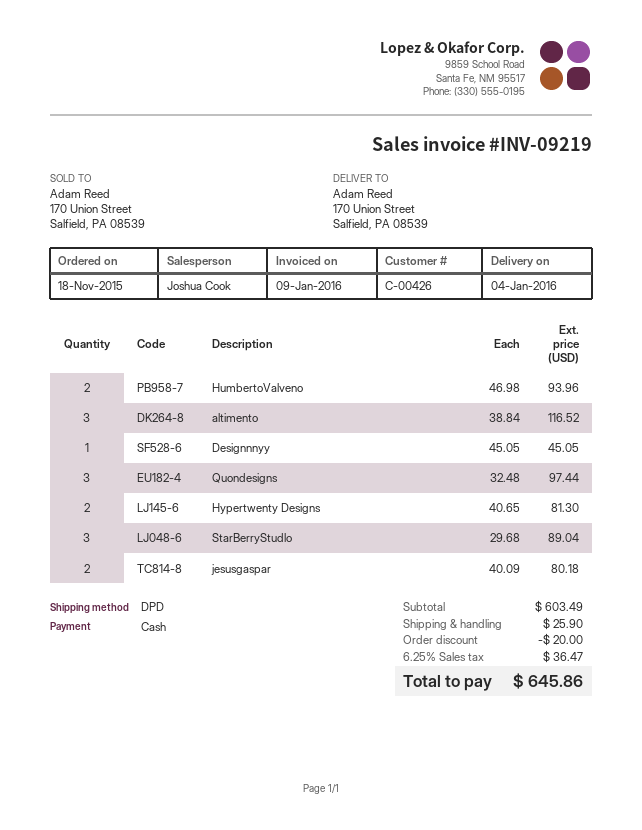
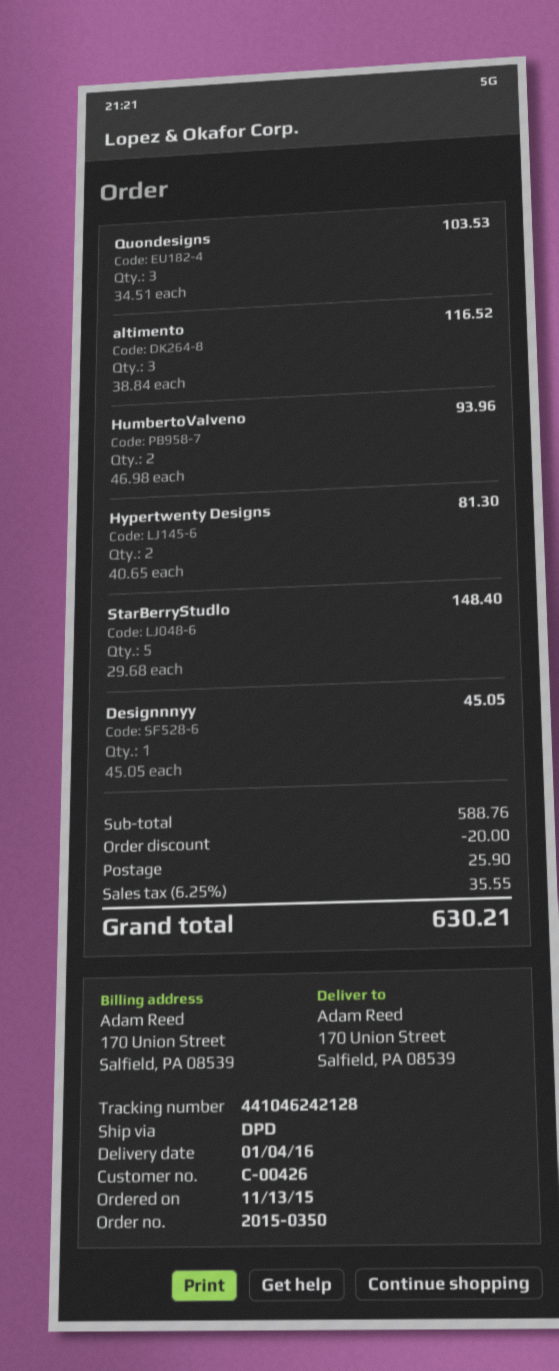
order date: 2015-11-18 -> 2015-11-13
Quondesigns: 3 x 32.48 = 97.44 -> 3 x 34.51 = 103.53
StarBerryStudlo: 3 x 29.68 = 89.04 -> 5 x 29.68 = 148.40
jesusgaspar: 2 x 40.09 = 80.18 -> none
subtotal: 603.49 -> 588.76
tax: 6.25% = 36.47 -> 6.25% = 35.55
total: 645.86 -> 630.21

